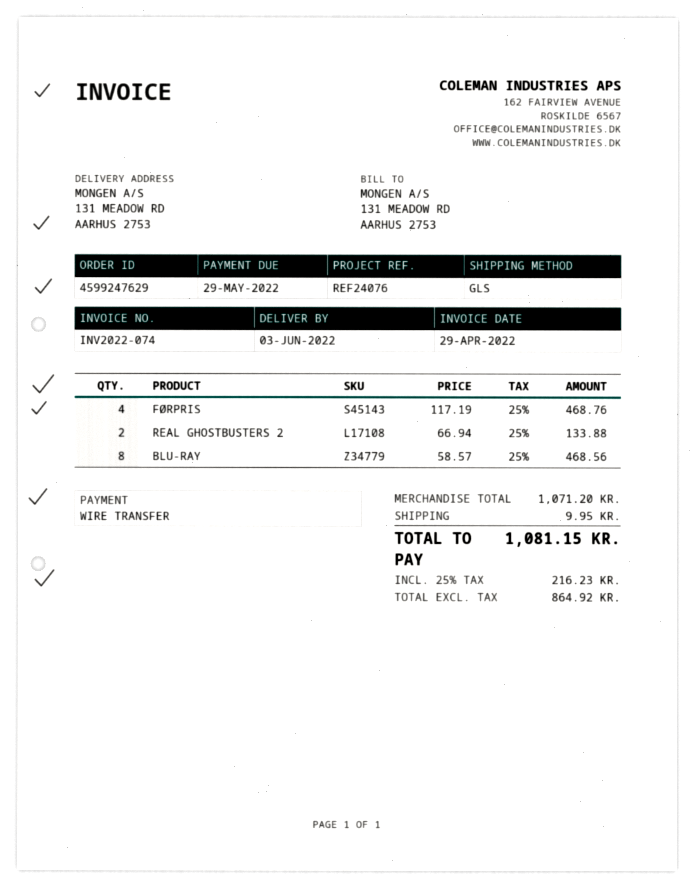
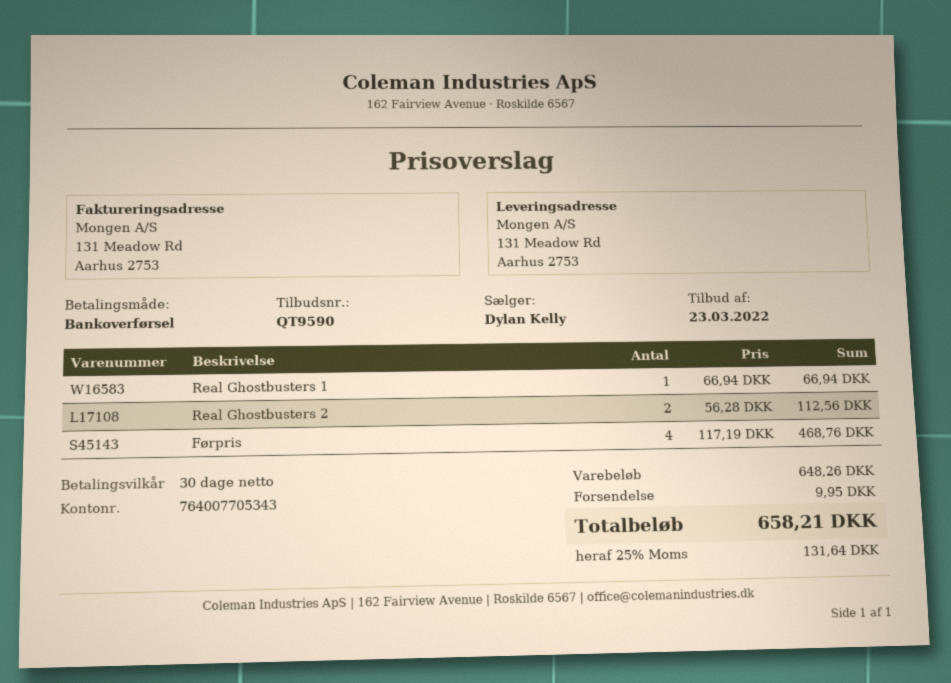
REAL GHOSTBUSTERS 2: 2 x 66.94 = 133.88 -> 2 x 56.28 = 112.56
BLU-RAY: 8 x 58.57 = 468.56 -> none
Real Ghostbusters 1: none -> 1 x 66.94 = 66.94
subtotal: 1071.20 -> 648.26
tax: 25% = 216.23 -> 25% = 131.64
total: 1081.15 -> 658.21

